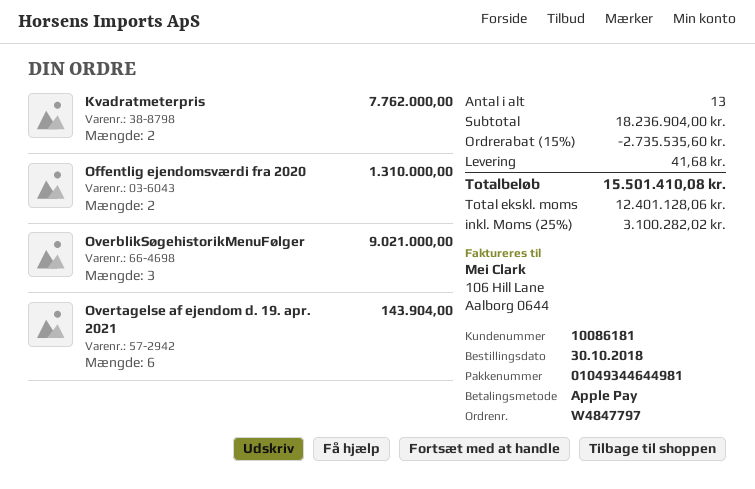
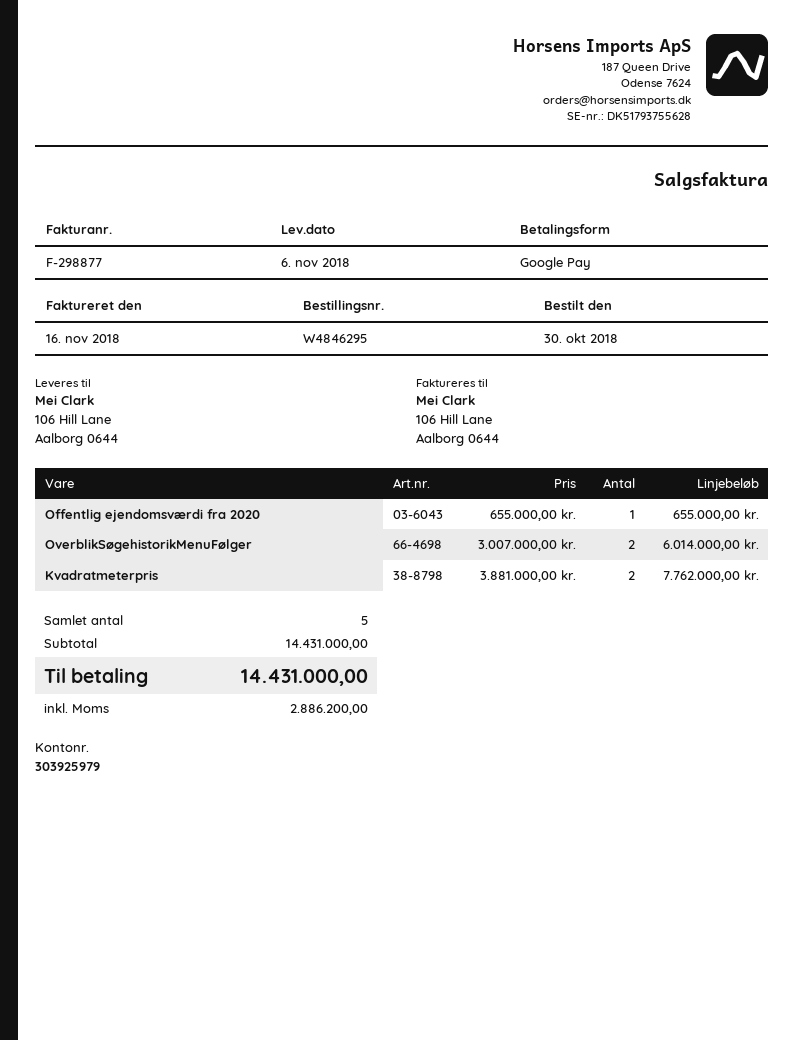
order number: W4847797 -> W4846295
payment method: Apple Pay -> Google Pay
Offentlig ejendomsværdi fra 2020: 2 for 1310000.00 -> 1 for 655000.00
OverblikSøgehistorikMenuFølger: 3 for 9021000.00 -> 2 for 6014000.00
Overtagelse af ejendom d. 19. apr. 2021: 6 for 143904.00 -> none
total quantity: 13 -> 5
subtotal: 18236904.00 -> 14431000.00
discount: 15% = 2735535.60 -> none
shipping: 41.68 -> none
tax: 3100282.02 -> 2886200.00
total: 15501410.08 -> 14431000.00

